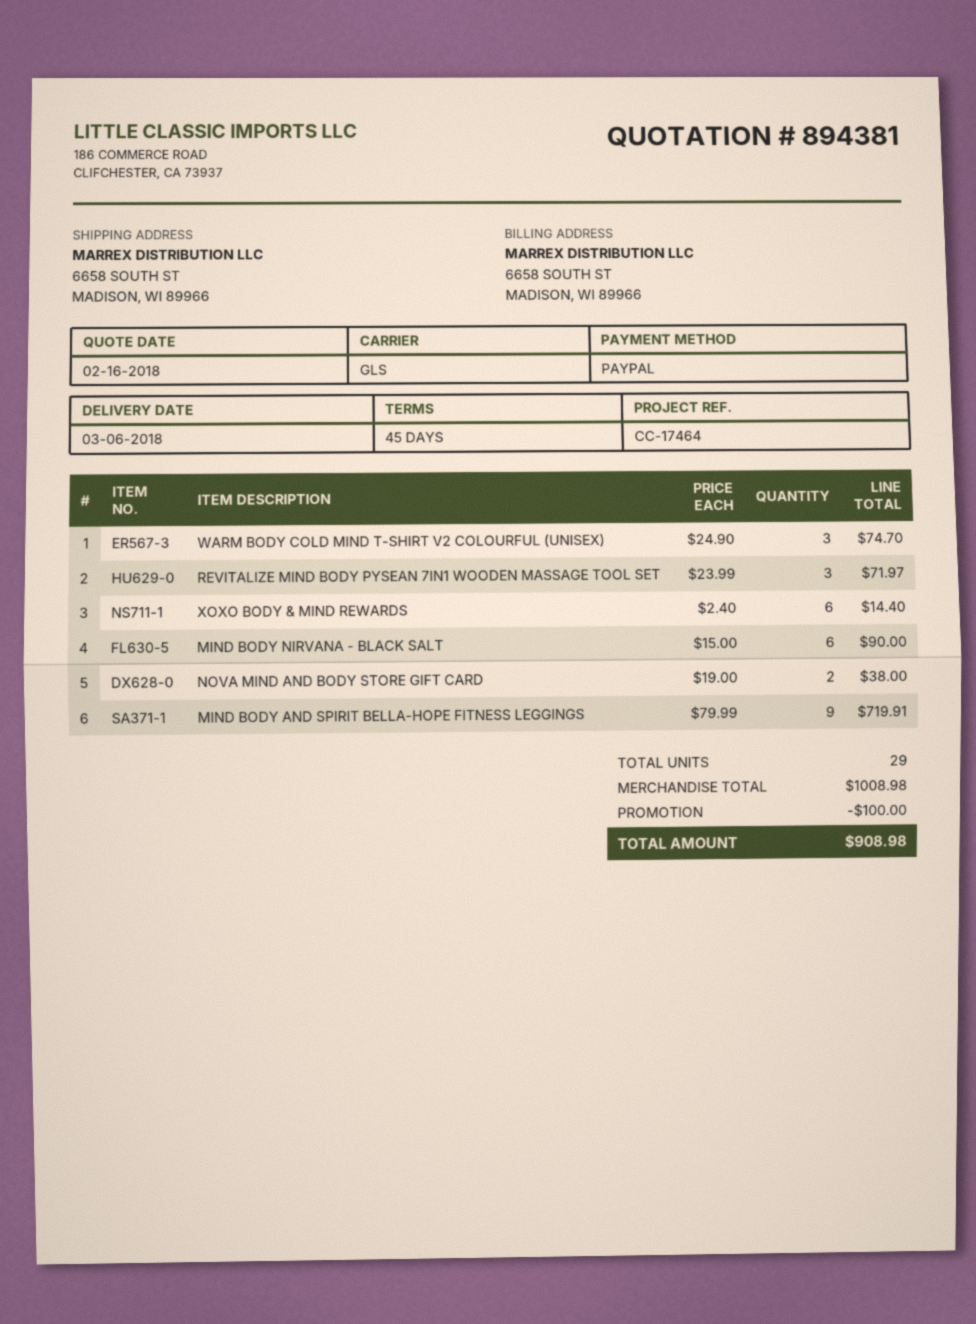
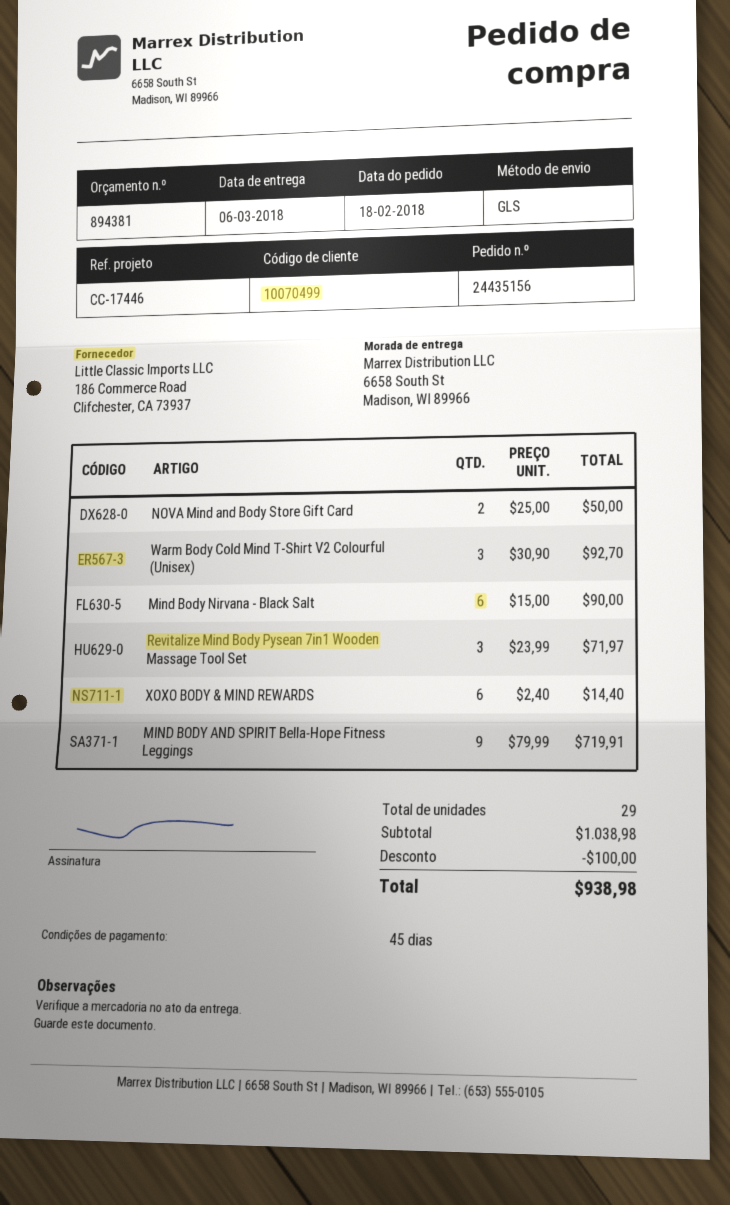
reference: CC-17464 -> CC-17446
WARM BODY COLD MIND T-SHIRT V2 COLOURFUL (UNISEX): 3 x 24.90 = 74.70 -> 3 x 30.90 = 92.70
NOVA MIND AND BODY STORE GIFT CARD: 2 x 19.00 = 38.00 -> 2 x 25.00 = 50.00
subtotal: 1008.98 -> 1038.98
total: 908.98 -> 938.98

